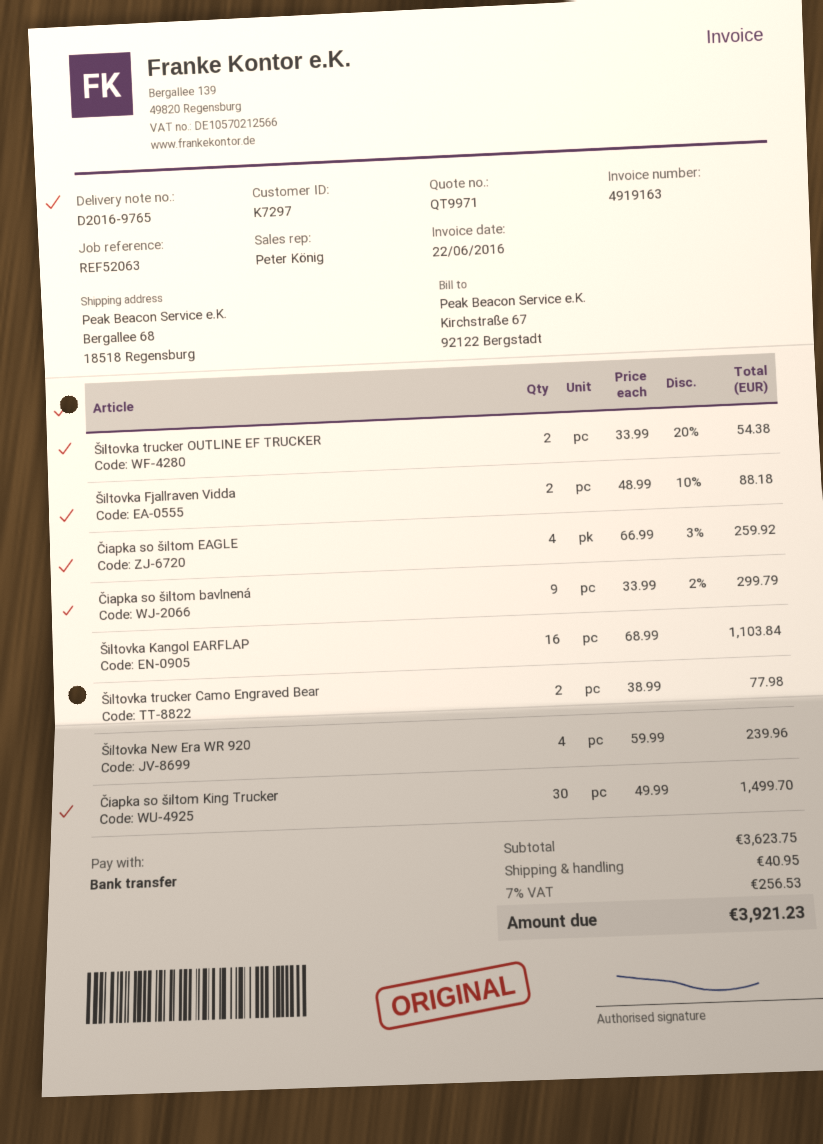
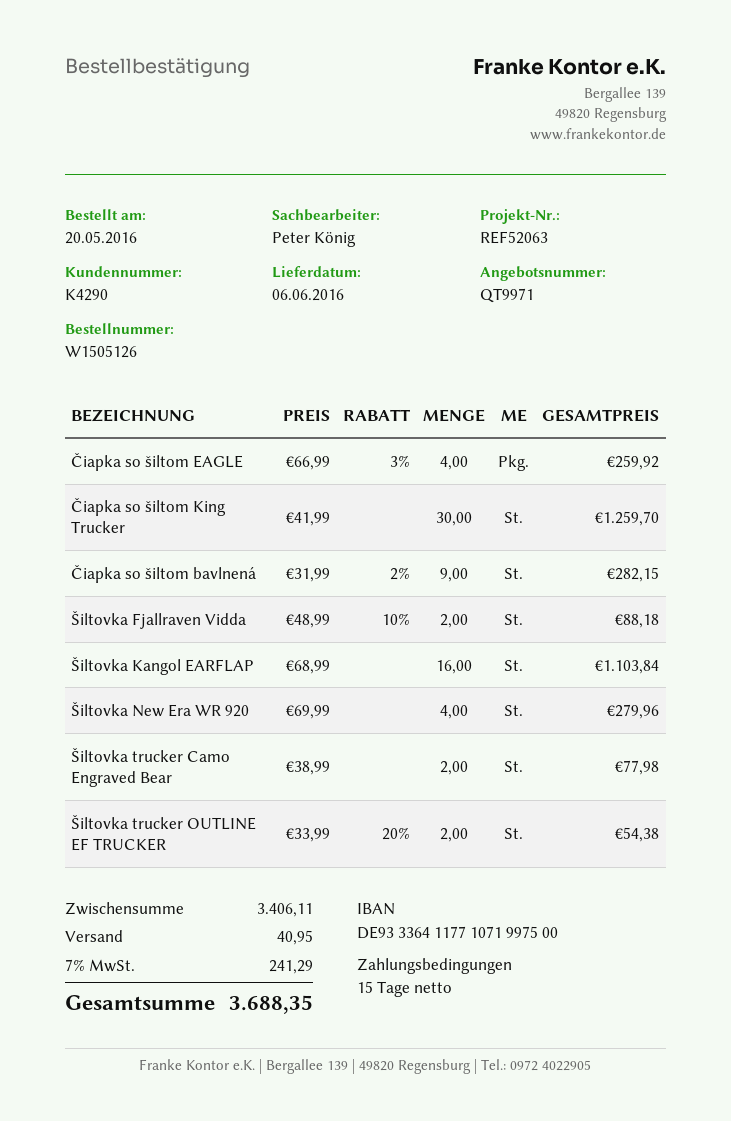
customer number: K7297 -> K4290
Čiapka so šiltom bavlnená: 9 x 33.99 - 2% = 299.79 -> 9 x 31.99 - 2% = 282.15
Šiltovka New Era WR 920: 4 x 59.99 = 239.96 -> 4 x 69.99 = 279.96
Čiapka so šiltom King Trucker: 30 x 49.99 = 1499.70 -> 30 x 41.99 = 1259.70
subtotal: 3623.75 -> 3406.11
tax: 7% = 256.53 -> 7% = 241.29
total: 3921.23 -> 3688.35

